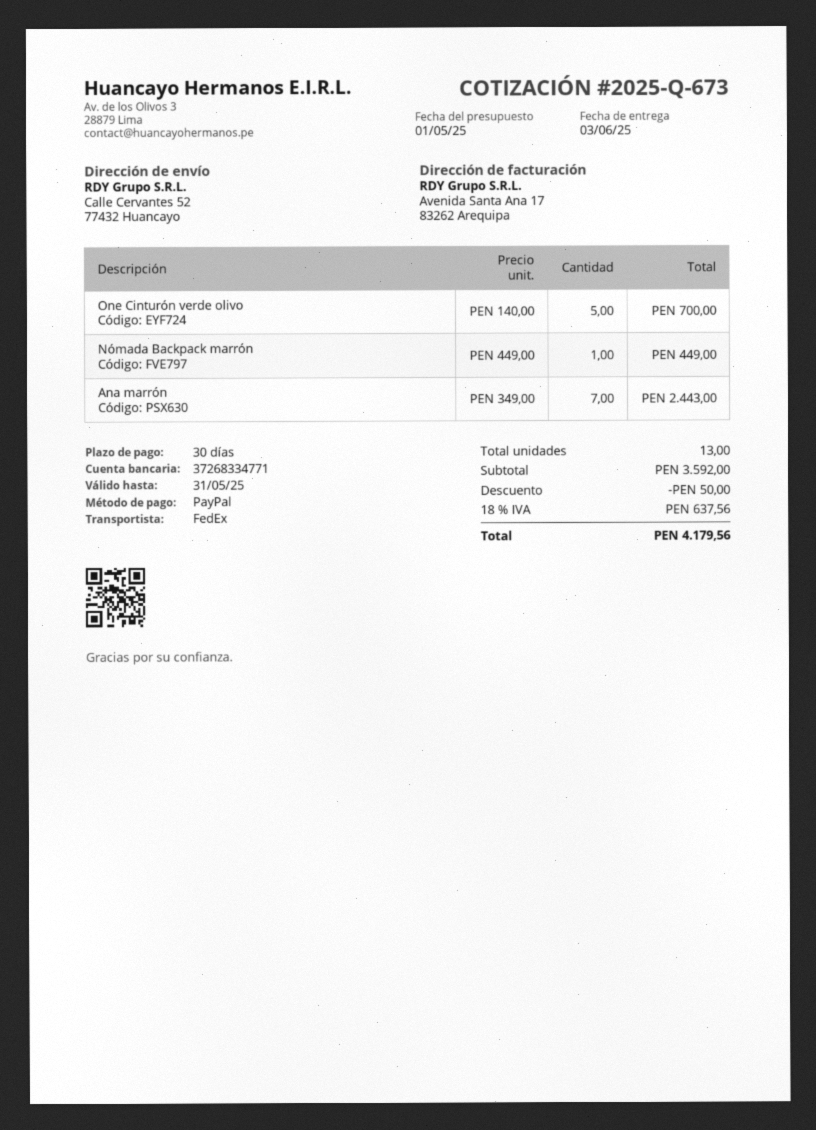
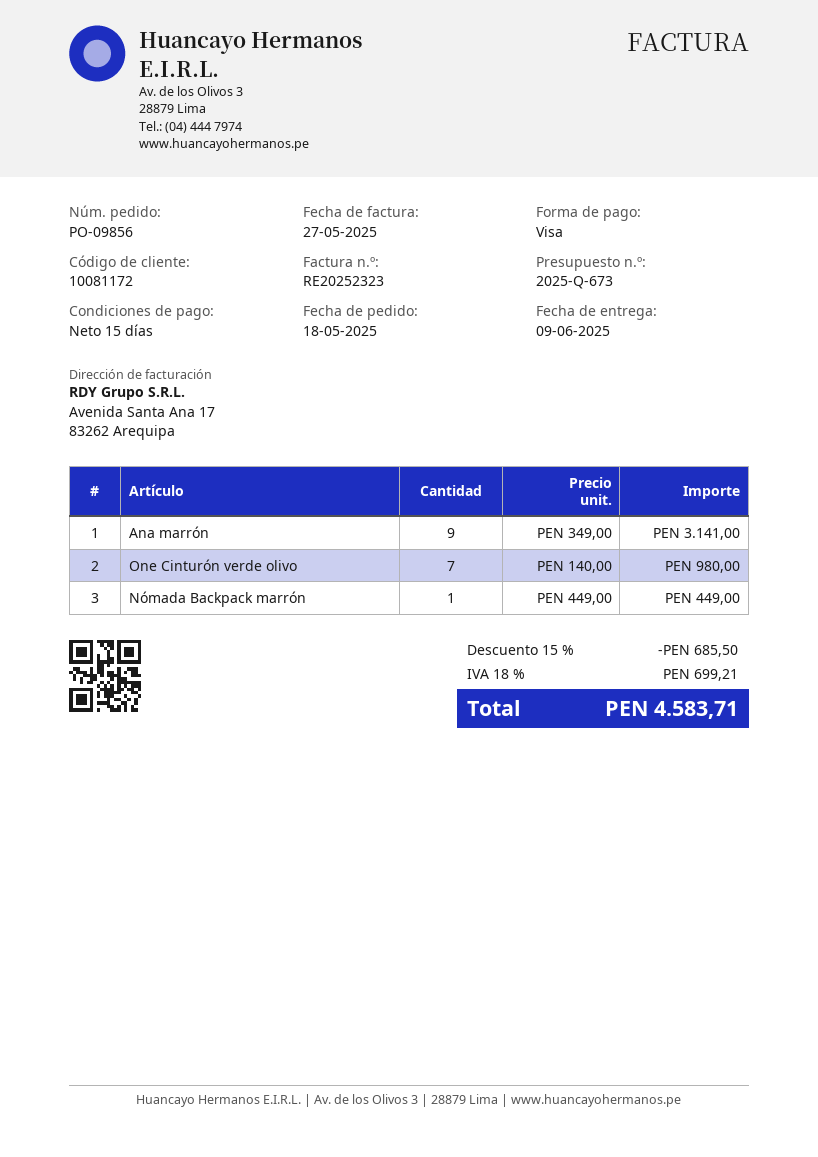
delivery date: 2025-06-03 -> 2025-06-09
payment terms: 30 days -> 15 days
payment method: PayPal -> Visa
One Cinturón verde olivo: 5 x 140.00 = 700.00 -> 7 x 140.00 = 980.00
Ana marrón: 7 x 349.00 = 2443.00 -> 9 x 349.00 = 3141.00
discount: 50.00 -> 685.50
tax: 18% = 637.56 -> 18% = 699.21
total: 4179.56 -> 4583.71

